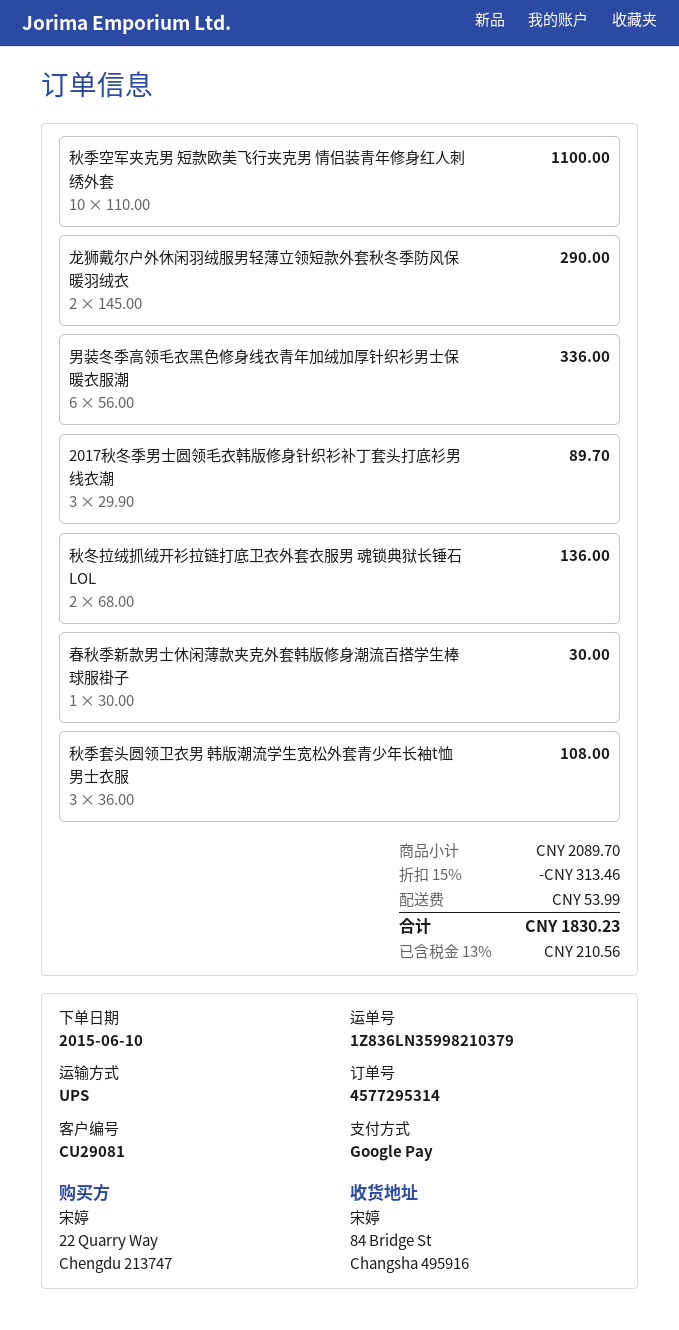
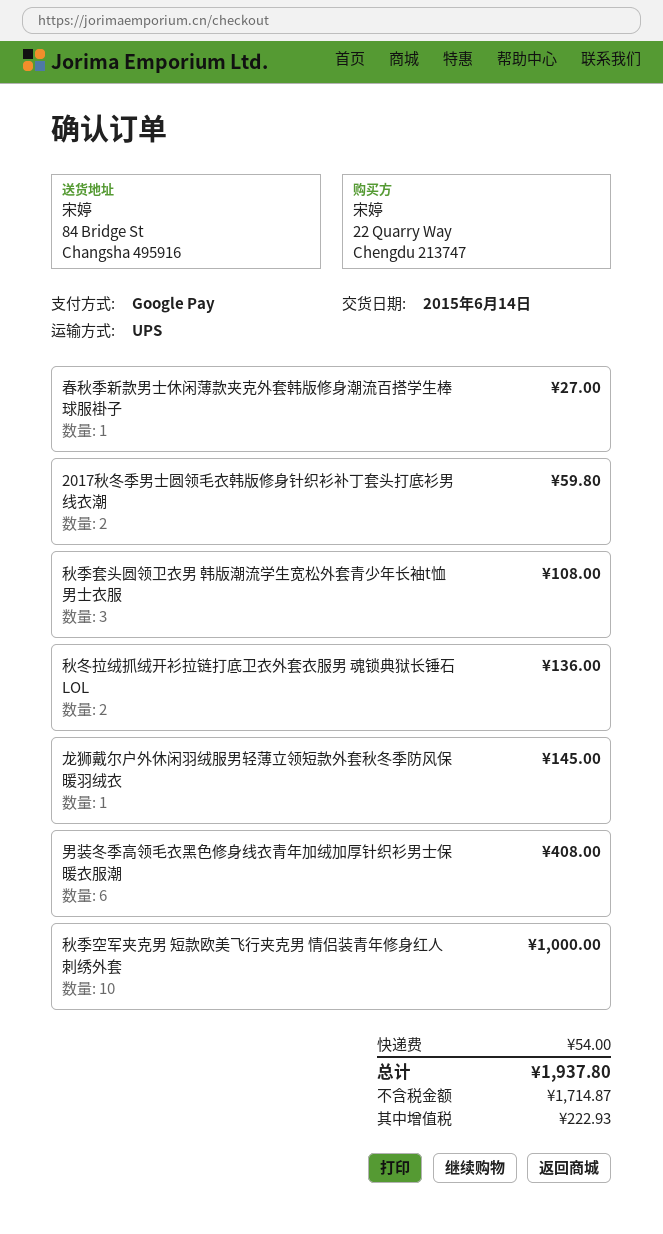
秋季空军夹克男 短款欧美飞行夹克男 情侣装青年修身红人刺绣外套: 10 for 1100.00 -> 10 for 1000.00
龙狮戴尔户外休闲羽绒服男轻薄立领短款外套秋冬季防风保暖羽绒衣: 2 for 290.00 -> 1 for 145.00
男装冬季高领毛衣黑色修身线衣青年加绒加厚针织衫男士保暖衣服潮: 6 for 336.00 -> 6 for 408.00
2017秋冬季男士圆领毛衣韩版修身针织衫补丁套头打底衫男线衣潮: 3 for 89.70 -> 2 for 59.80
春秋季新款男士休闲薄款夹克外套韩版修身潮流百搭学生棒球服褂子: 1 for 30.00 -> 1 for 27.00
discount: 15% = 313.46 -> none
shipping: 53.99 -> 54.00
tax: 210.56 -> 222.93
total: 1830.23 -> 1937.80

